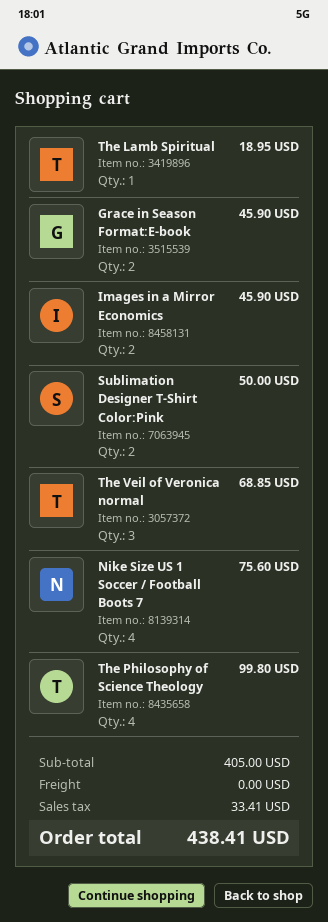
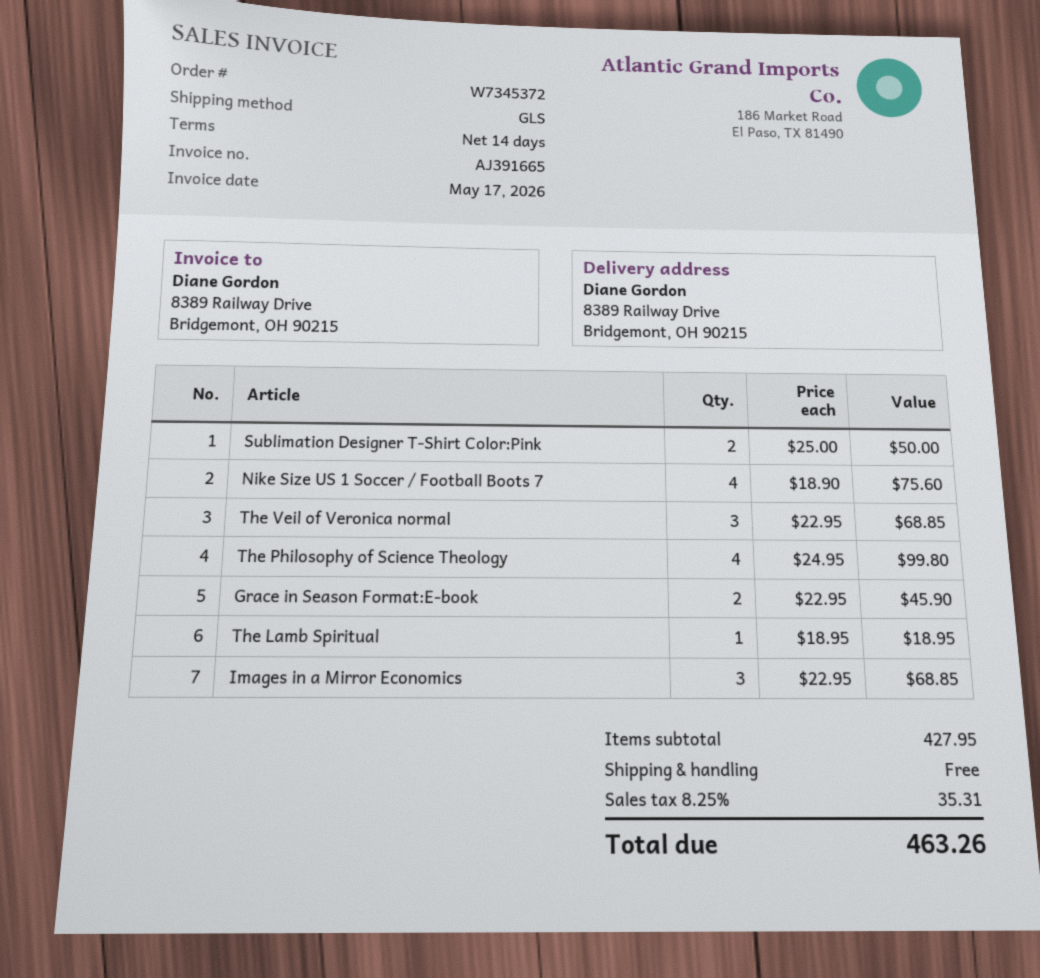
Images in a Mirror Economics: 2 for 45.90 -> 3 for 68.85
subtotal: 405.00 -> 427.95
tax: 33.41 -> 35.31
total: 438.41 -> 463.26

